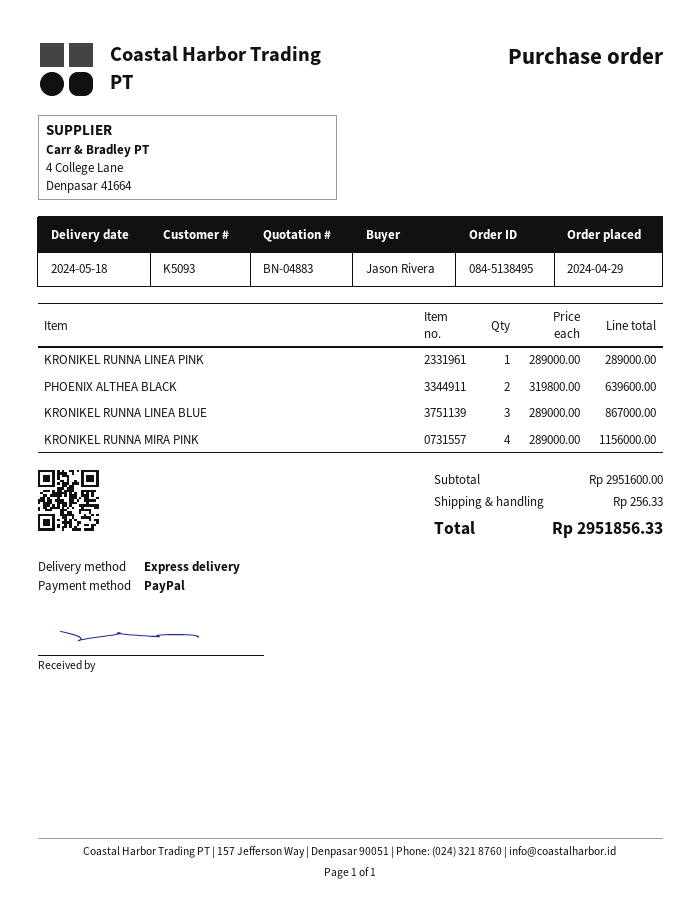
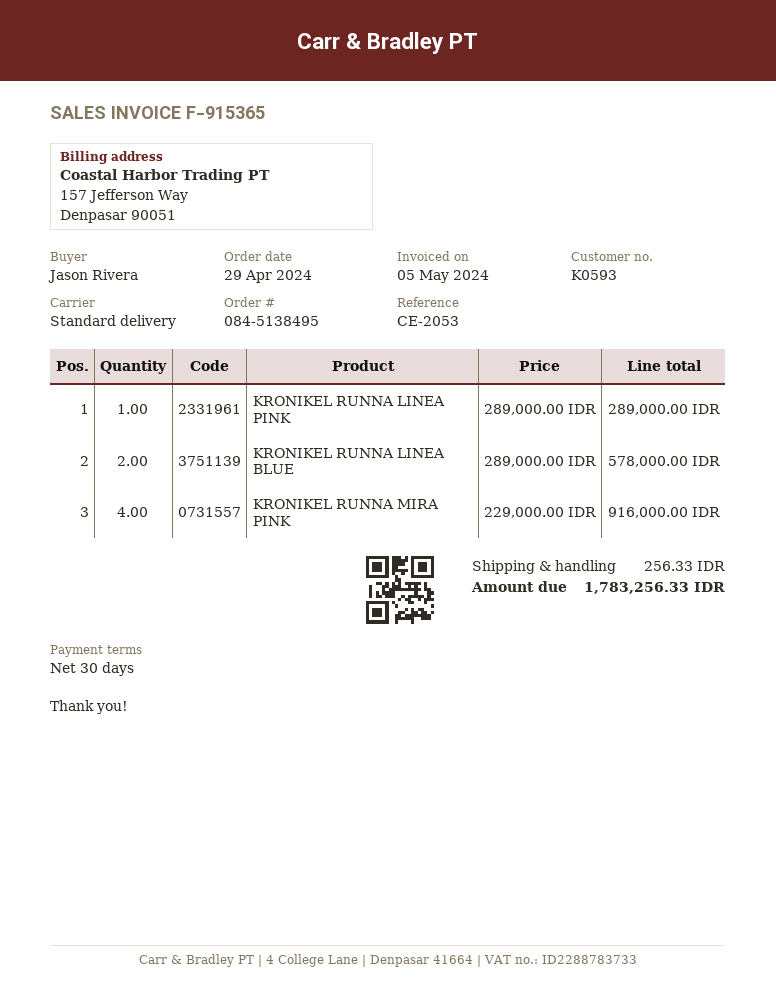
customer number: K5093 -> K0593
shipping method: express -> standard
PHOENIX ALTHEA BLACK: 2 x 319800.00 = 639600.00 -> none
KRONIKEL RUNNA LINEA BLUE: 3 x 289000.00 = 867000.00 -> 2 x 289000.00 = 578000.00
KRONIKEL RUNNA MIRA PINK: 4 x 289000.00 = 1156000.00 -> 4 x 229000.00 = 916000.00
total: 2951856.33 -> 1783256.33

